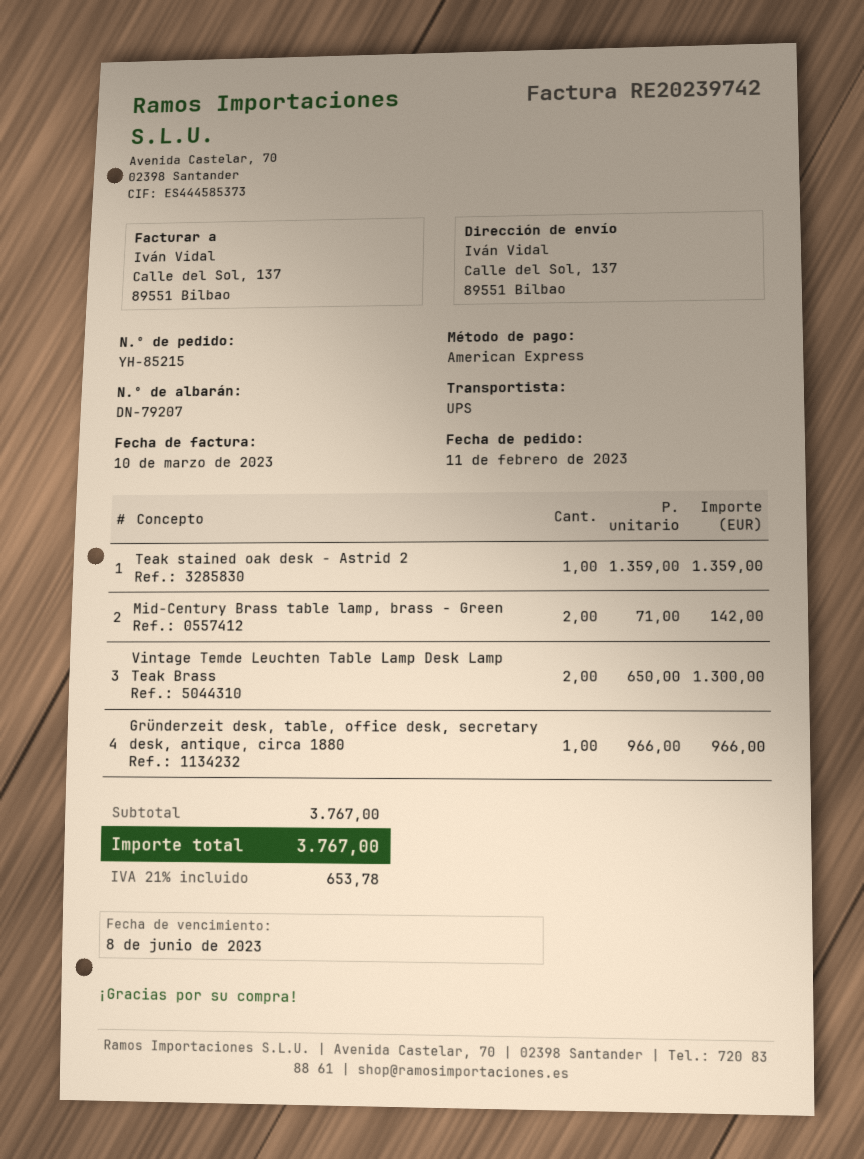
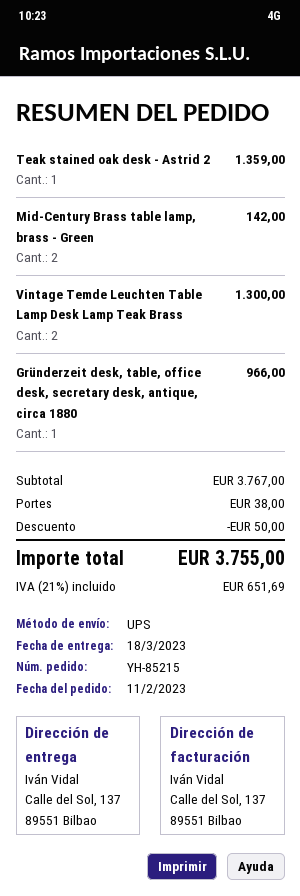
discount: none -> 50.00
shipping: none -> 38.00
tax: 21% = 653.78 -> 21% = 651.69
total: 3767.00 -> 3755.00

